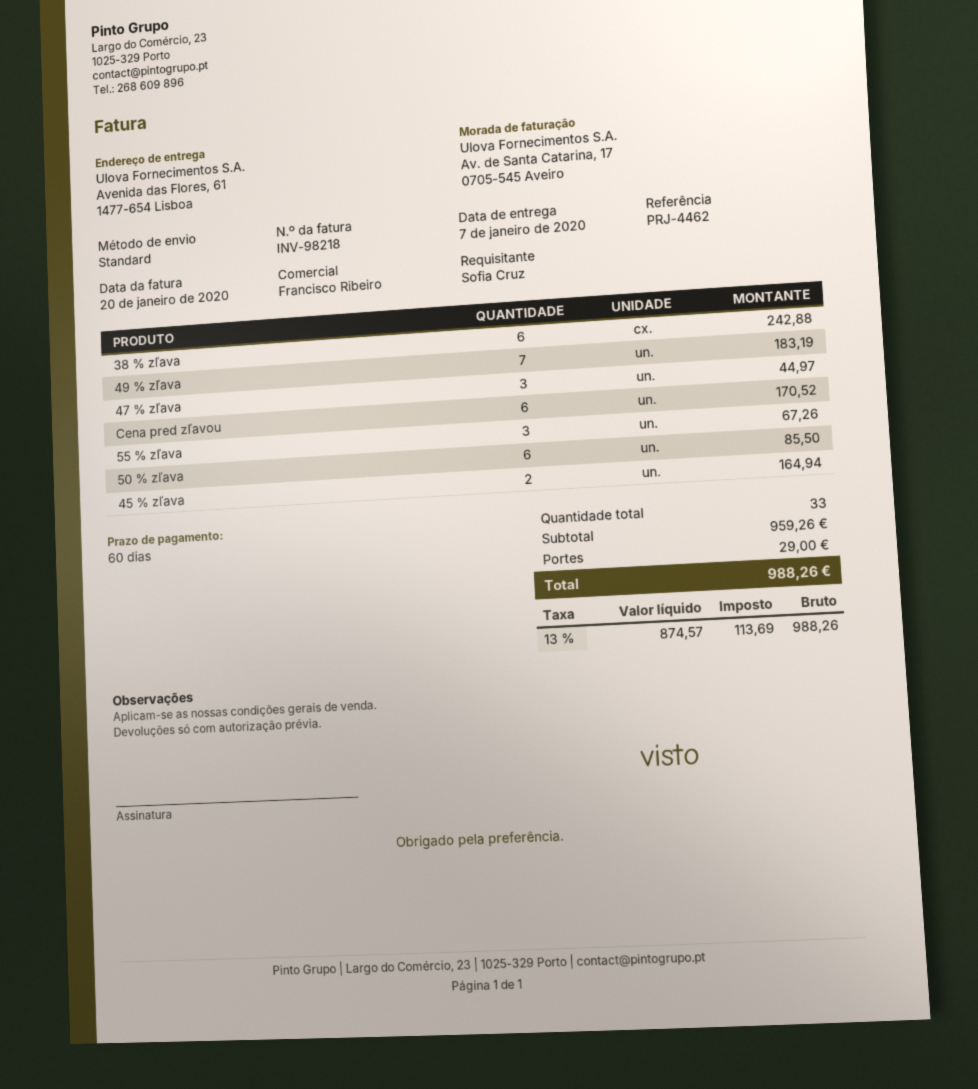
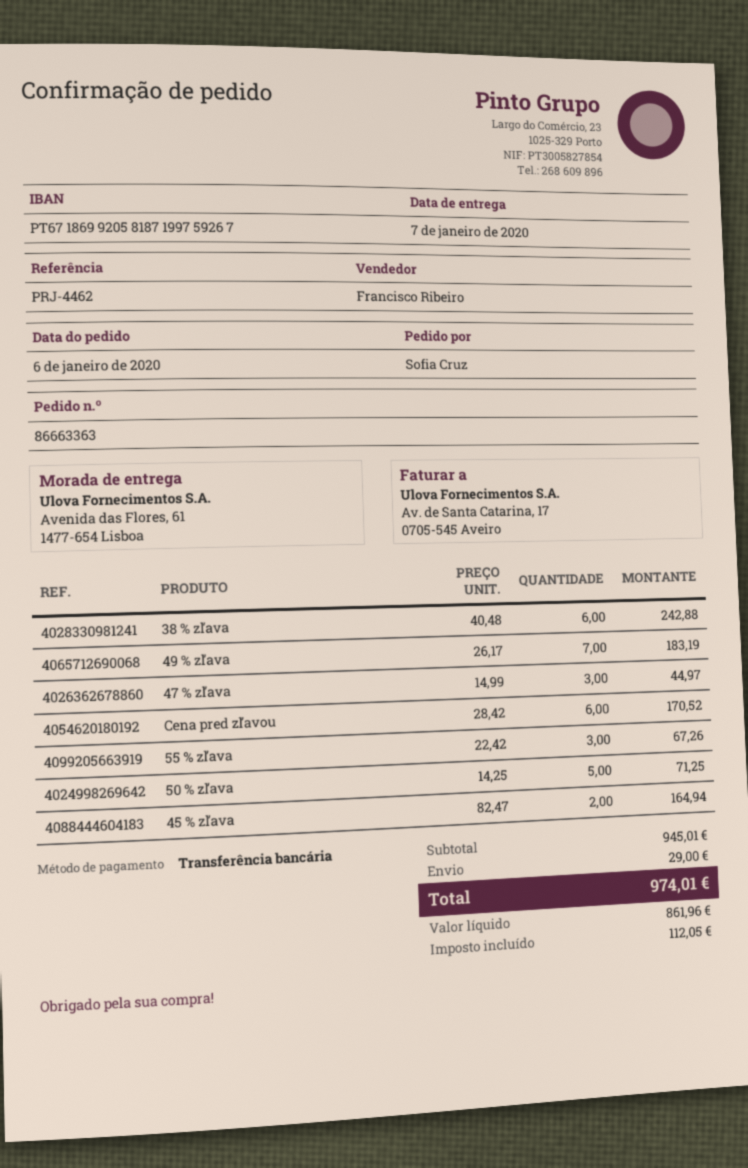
50 % zľava: 6 for 85.50 -> 5 for 71.25
subtotal: 959.26 -> 945.01
net: 874.57 -> 861.96
tax: 113.69 -> 112.05
total: 988.26 -> 974.01

